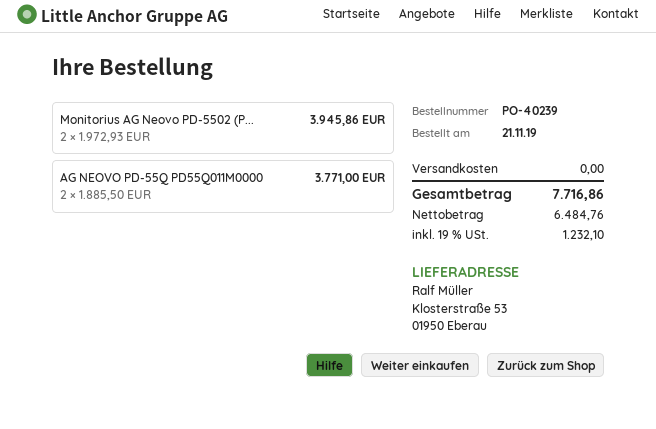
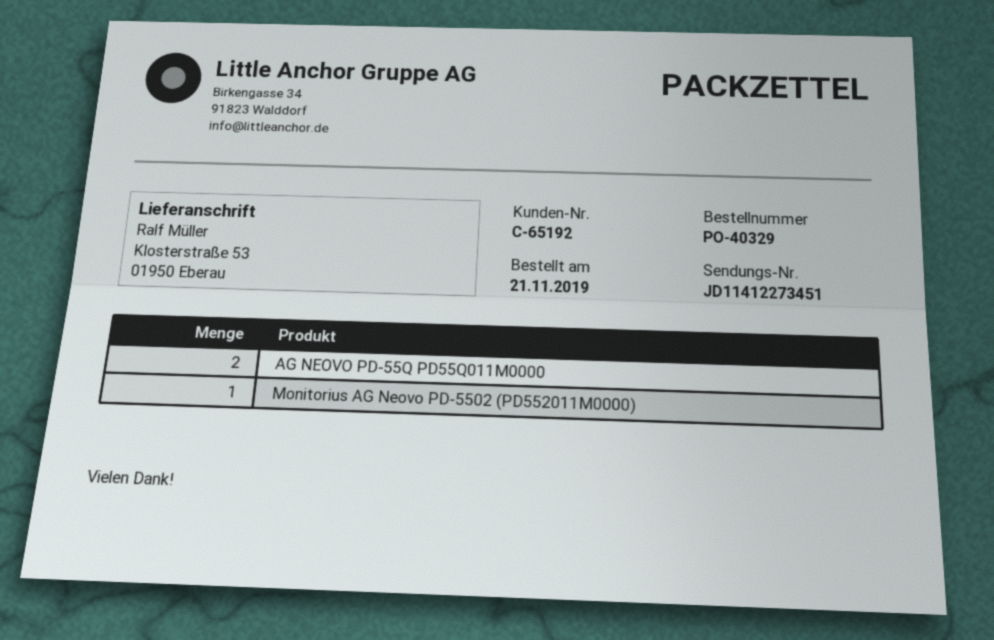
order number: PO-40239 -> PO-40329
Monitorius AG Neovo PD-5502 (P...: 2 -> 1

